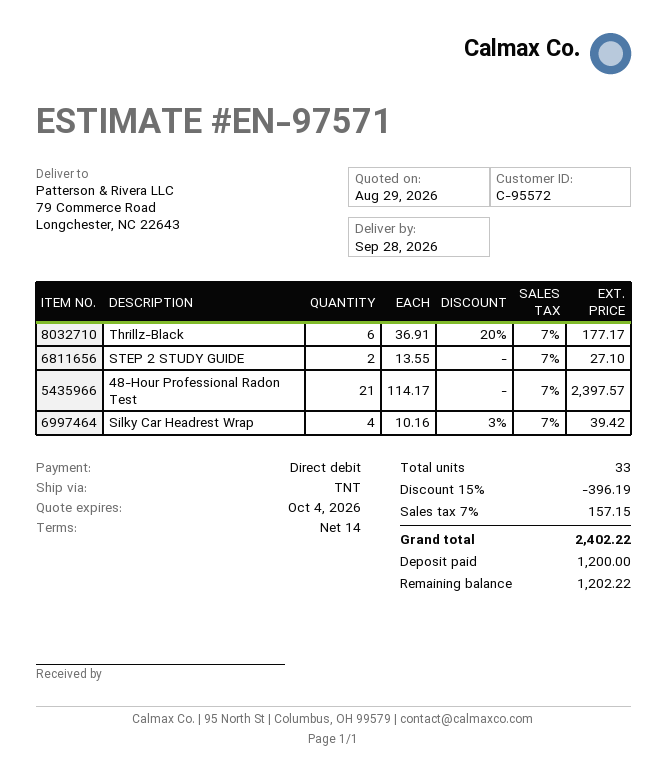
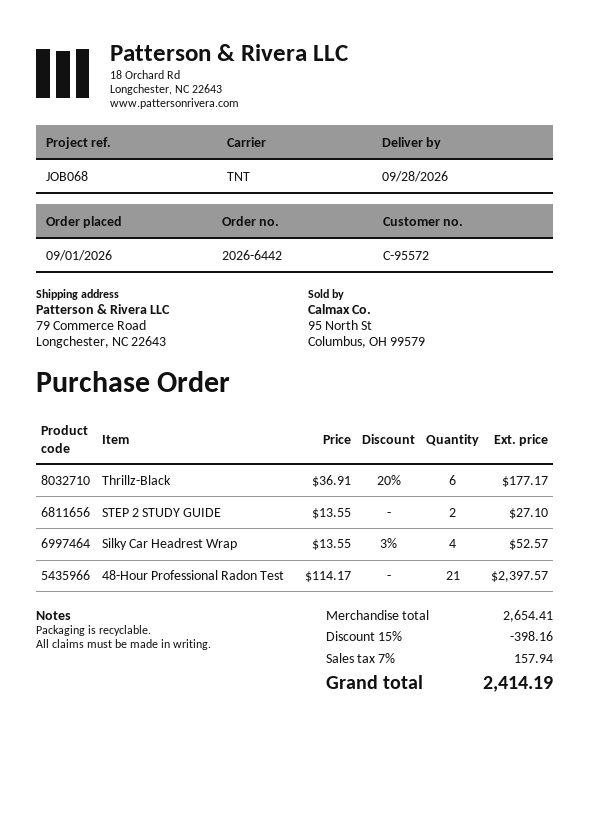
Silky Car Headrest Wrap: 4 x 10.16 - 3% = 39.42 -> 4 x 13.55 - 3% = 52.57
discount: 15% = 396.19 -> 15% = 398.16
tax: 7% = 157.15 -> 7% = 157.94
total: 2402.22 -> 2414.19

